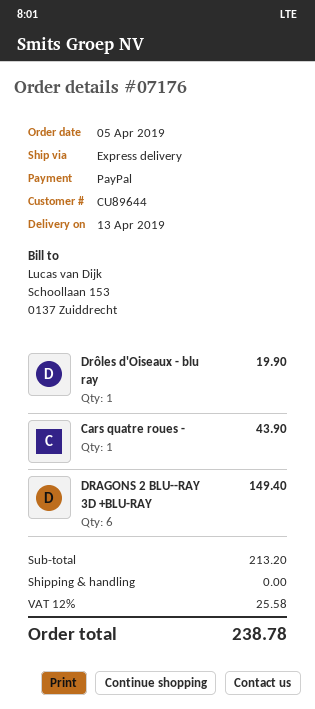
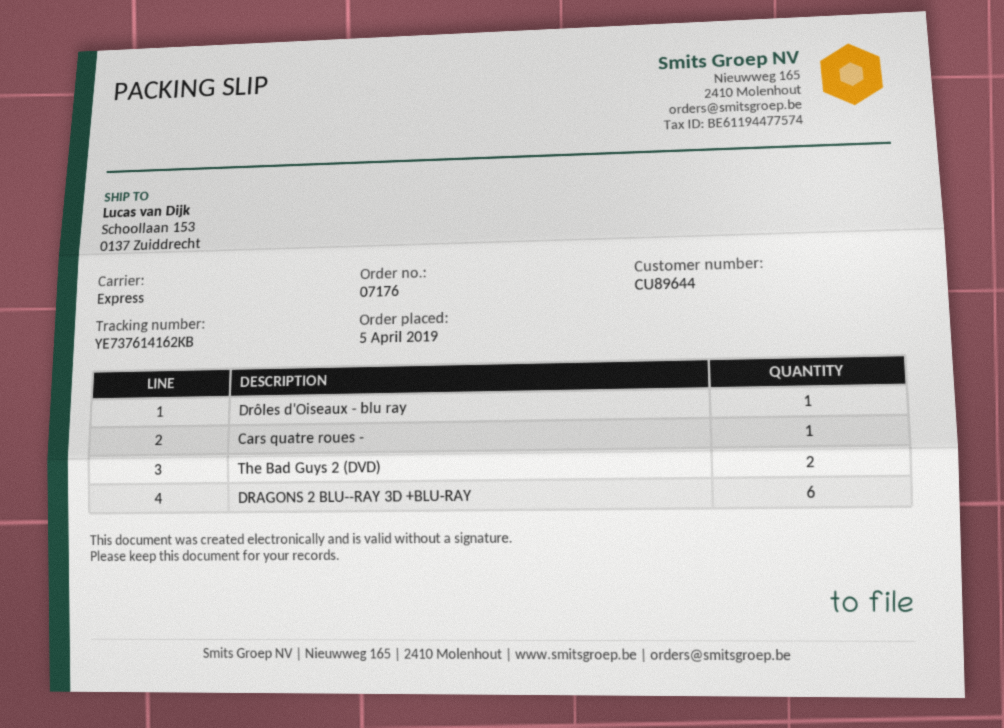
The Bad Guys 2 (DVD): none -> 2

